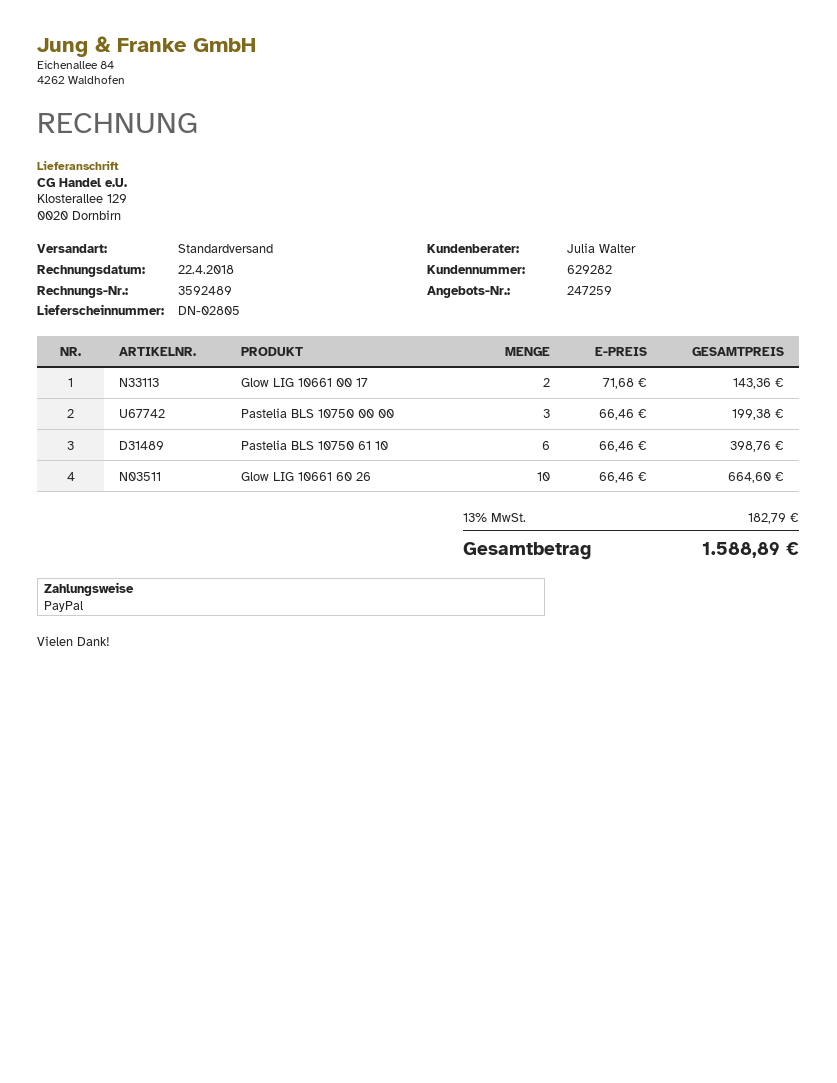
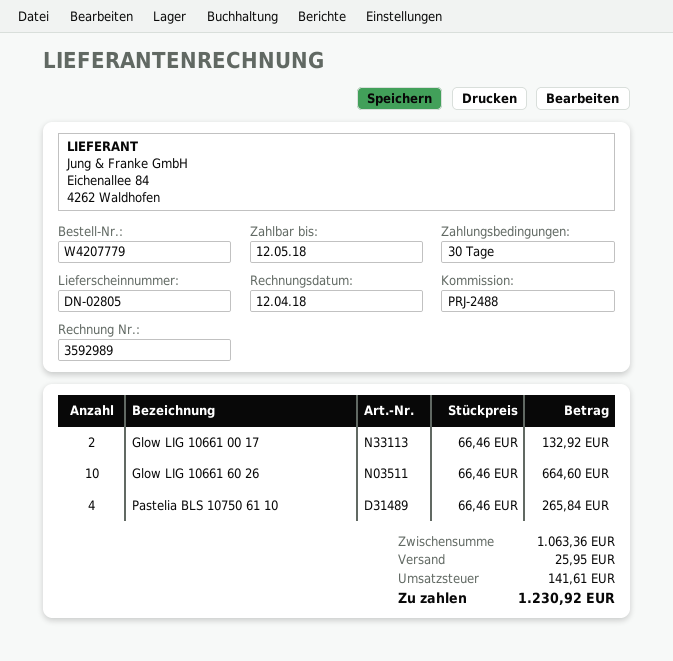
invoice number: 3592489 -> 3592989
invoice date: 2018-04-22 -> 2018-04-12
Glow LIG 10661 00 17: 2 x 71.68 = 143.36 -> 2 x 66.46 = 132.92
Pastelia BLS 10750 00 00: 3 x 66.46 = 199.38 -> none
Pastelia BLS 10750 61 10: 6 x 66.46 = 398.76 -> 4 x 66.46 = 265.84
shipping: none -> 25.95
tax: 182.79 -> 141.61
total: 1588.89 -> 1230.92

